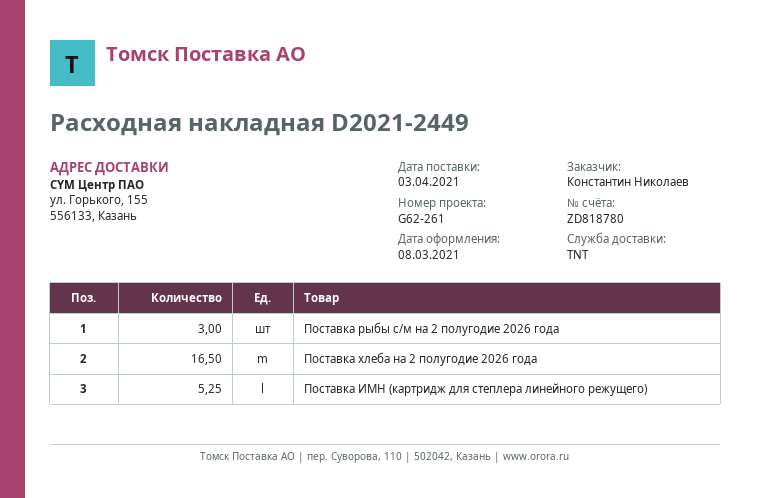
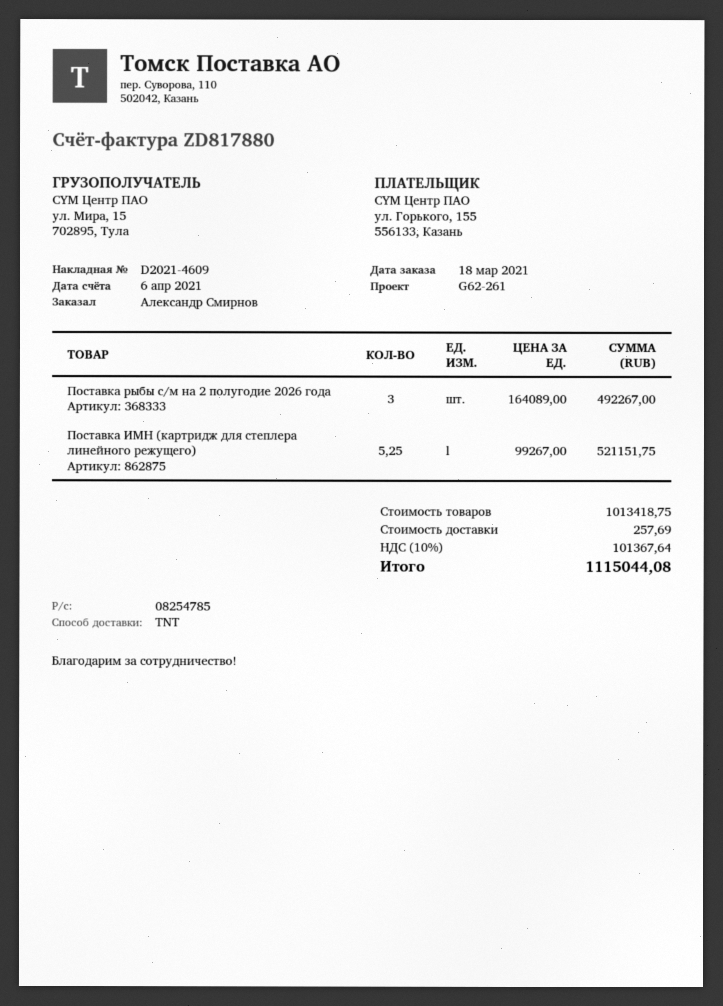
order date: 2021-03-08 -> 2021-03-18
delivery note number: D2021-2449 -> D2021-4609
invoice number: ZD818780 -> ZD817880
ordered by: Константин Николаев -> Александр Смирнов
ship to: ул. Горького, 155, 556133, Казань -> ул. Мира, 15, 702895, Тула
Поставка хлеба на 2 полугодие 2026 года: 16.5 -> none

